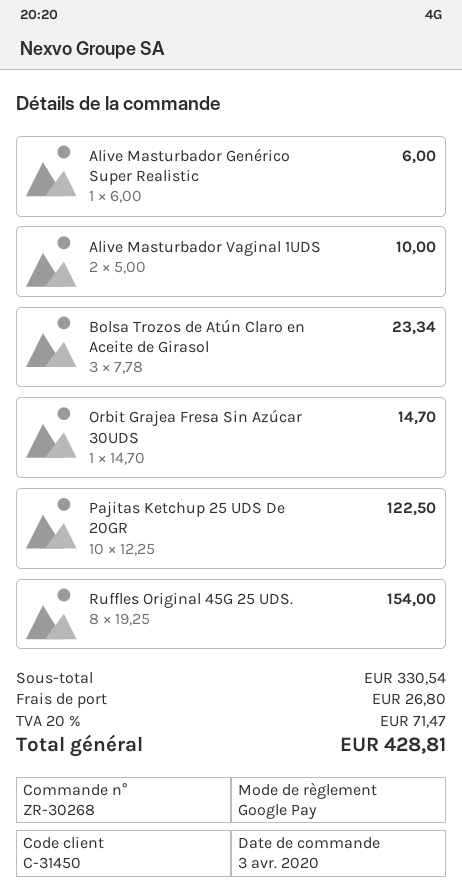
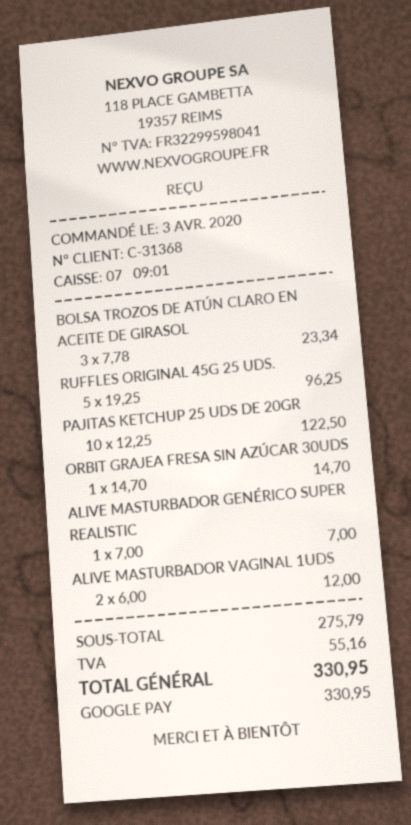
customer number: C-31450 -> C-31368
Alive Masturbador Genérico Super Realistic: 1 x 6.00 = 6.00 -> 1 x 7.00 = 7.00
Alive Masturbador Vaginal 1UDS: 2 x 5.00 = 10.00 -> 2 x 6.00 = 12.00
Ruffles Original 45G 25 UDS.: 8 x 19.25 = 154.00 -> 5 x 19.25 = 96.25
subtotal: 330.54 -> 275.79
shipping: 26.80 -> none
tax: 71.47 -> 55.16
total: 428.81 -> 330.95

